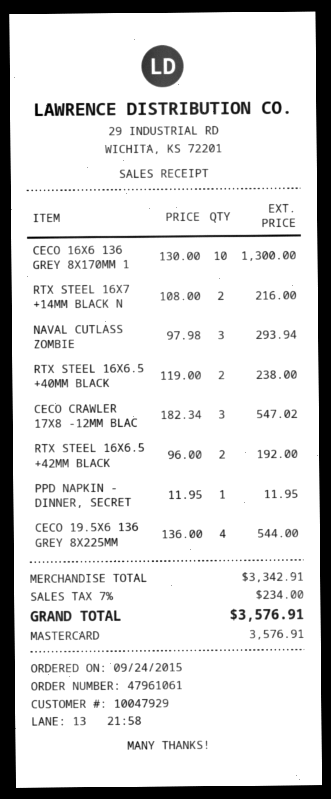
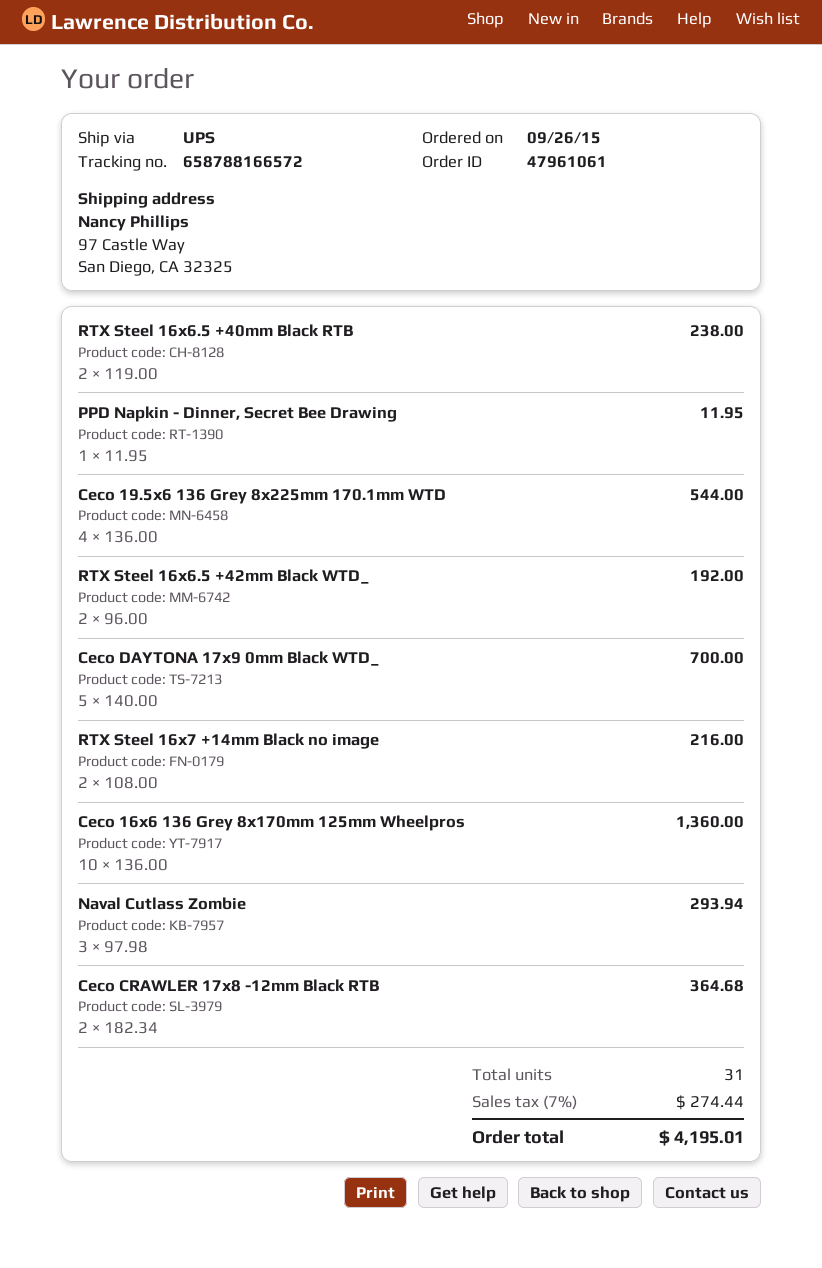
order date: 2015-09-24 -> 2015-09-26
CECO 16X6 136 GREY 8X170MM 1: 10 x 130.00 = 1300.00 -> 10 x 136.00 = 1360.00
CECO CRAWLER 17X8 -12MM BLAC: 3 x 182.34 = 547.02 -> 2 x 182.34 = 364.68
Ceco DAYTONA 17x9 0mm Black WTD_: none -> 5 x 140.00 = 700.00
tax: 7% = 234.00 -> 7% = 274.44
total: 3576.91 -> 4195.01

